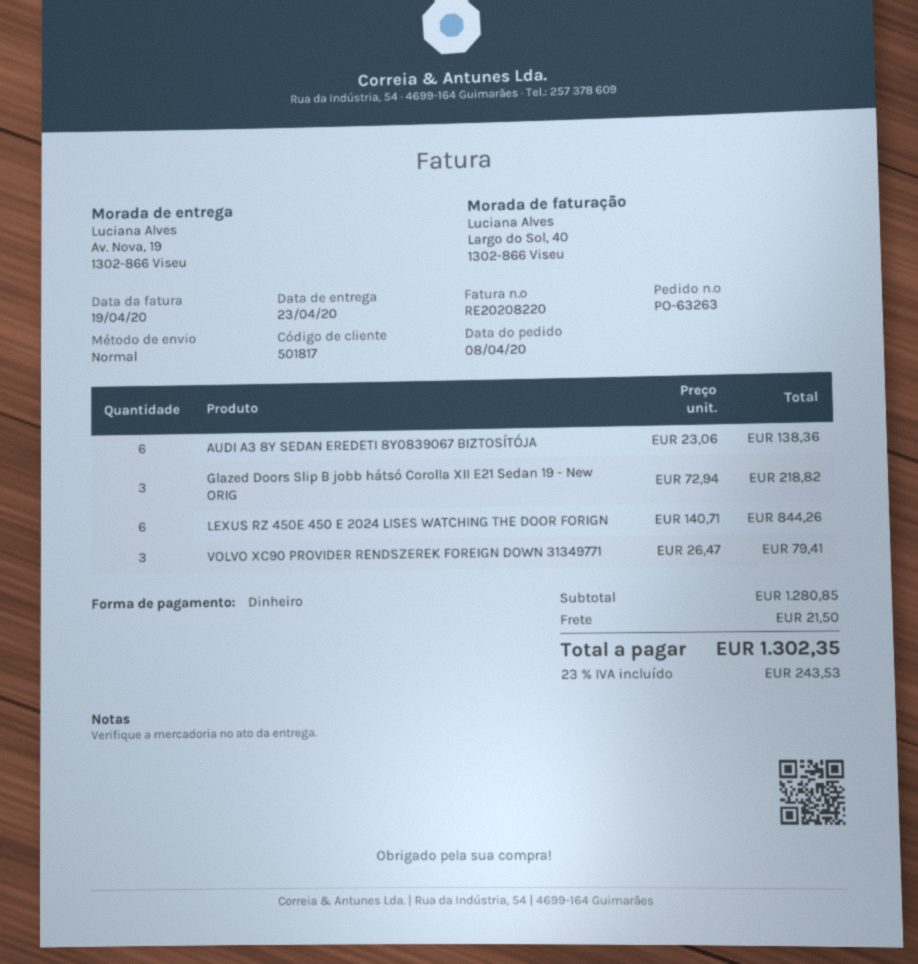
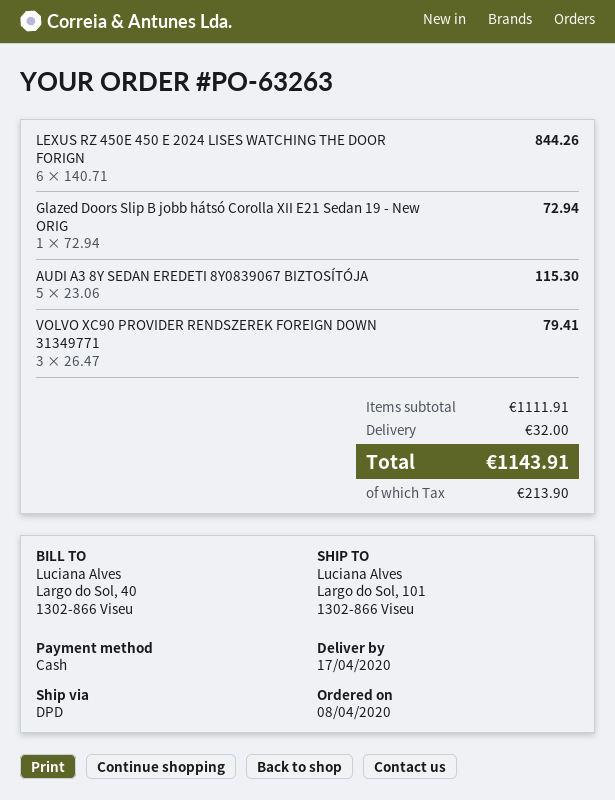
delivery date: 2020-04-23 -> 2020-04-17
shipping method: standard -> DPD
ship to: Av. Nova, 19, 1302-866 Viseu -> Largo do Sol, 101, 1302-866 Viseu
AUDI A3 8Y SEDAN EREDETI 8Y0839067 BIZTOSÍTÓJA: 6 x 23.06 = 138.36 -> 5 x 23.06 = 115.30
Glazed Doors Slip B jobb hátsó Corolla XII E21 Sedan 19 - New ORIG: 3 x 72.94 = 218.82 -> 1 x 72.94 = 72.94
subtotal: 1280.85 -> 1111.91
shipping: 21.50 -> 32.00
tax: 243.53 -> 213.90
total: 1302.35 -> 1143.91

